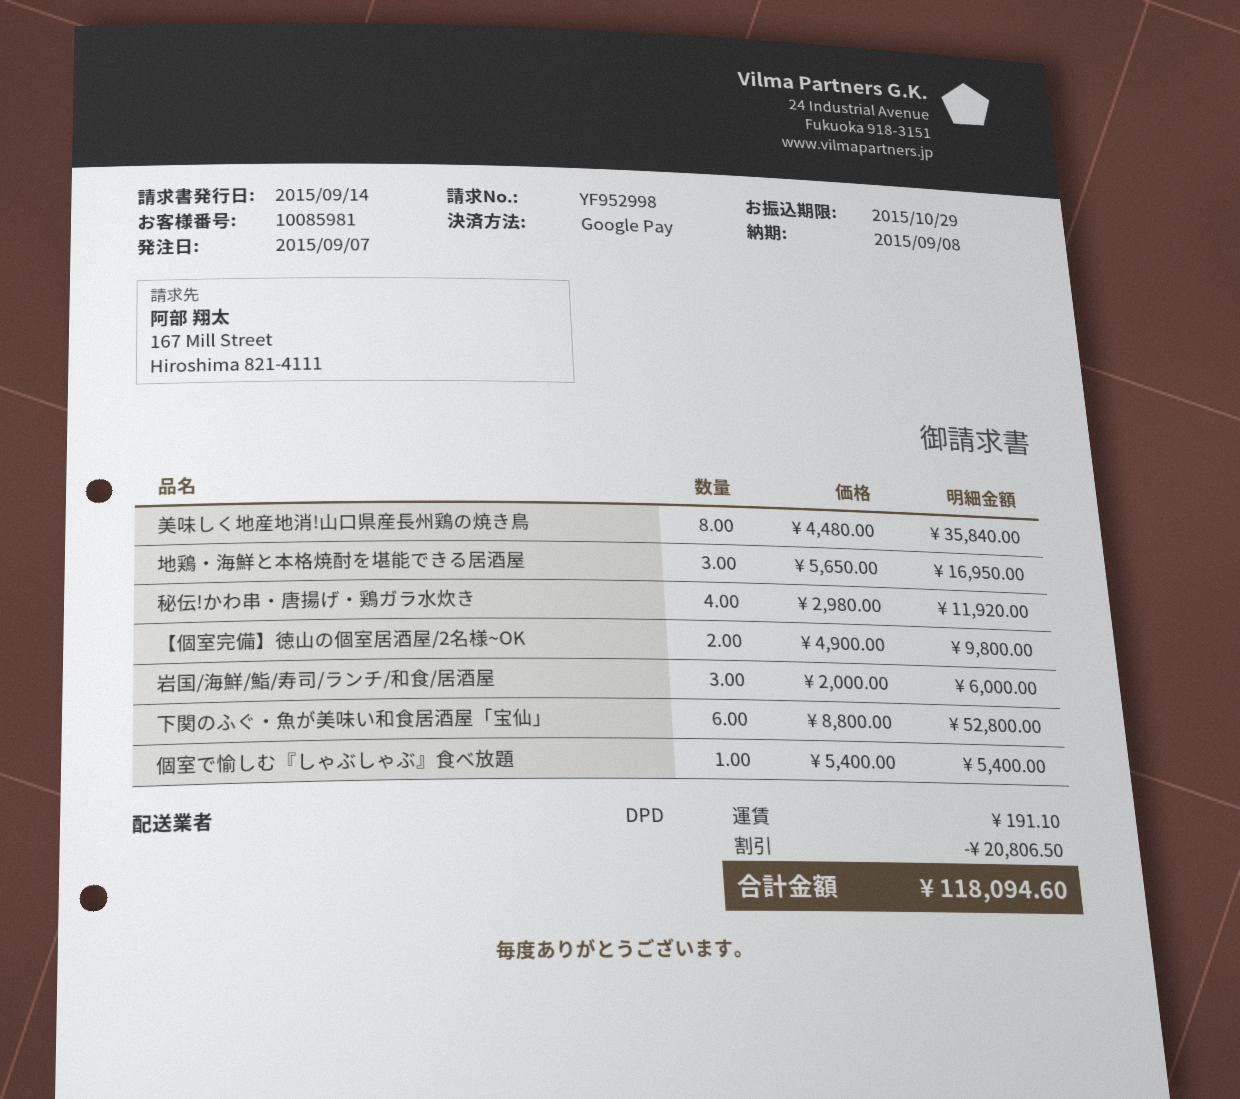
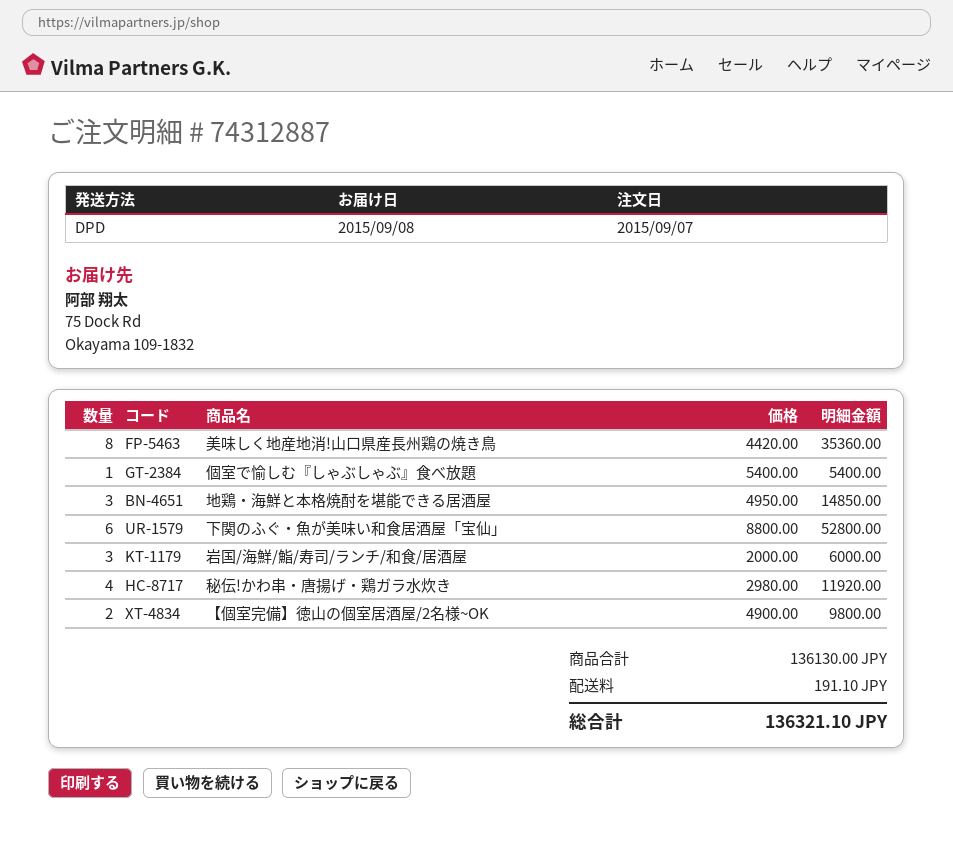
美味しく地産地消!山口県産長州鶏の焼き鳥: 8 x 4480.00 = 35840.00 -> 8 x 4420.00 = 35360.00
地鶏・海鮮と本格焼酎を堪能できる居酒屋: 3 x 5650.00 = 16950.00 -> 3 x 4950.00 = 14850.00
discount: 20806.50 -> none
total: 118094.60 -> 136321.10

